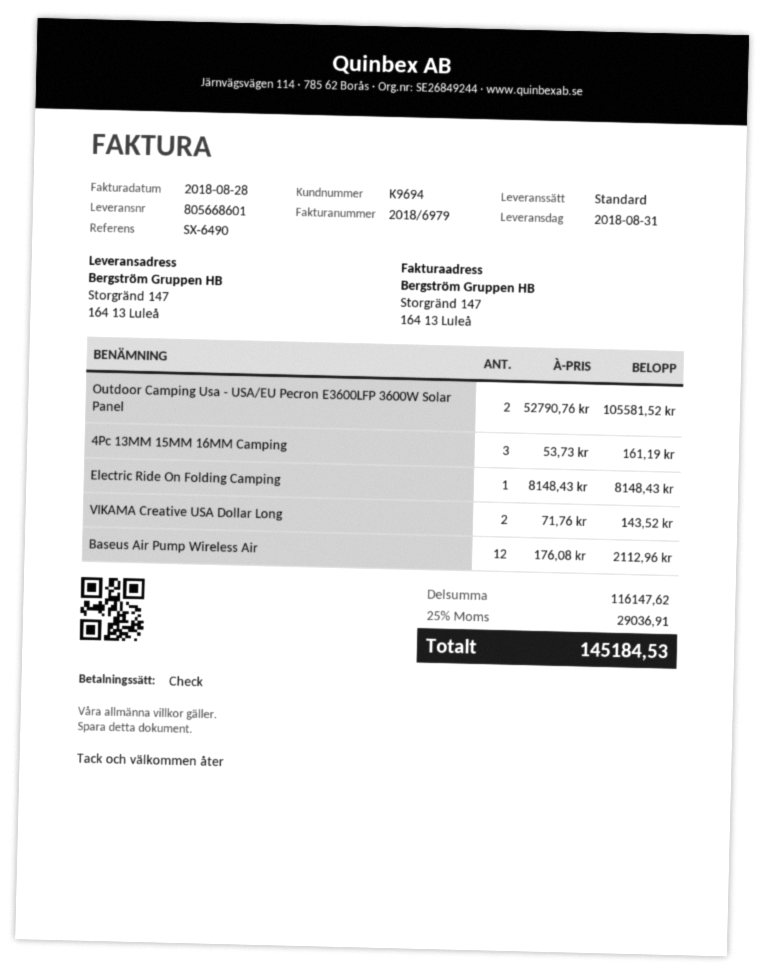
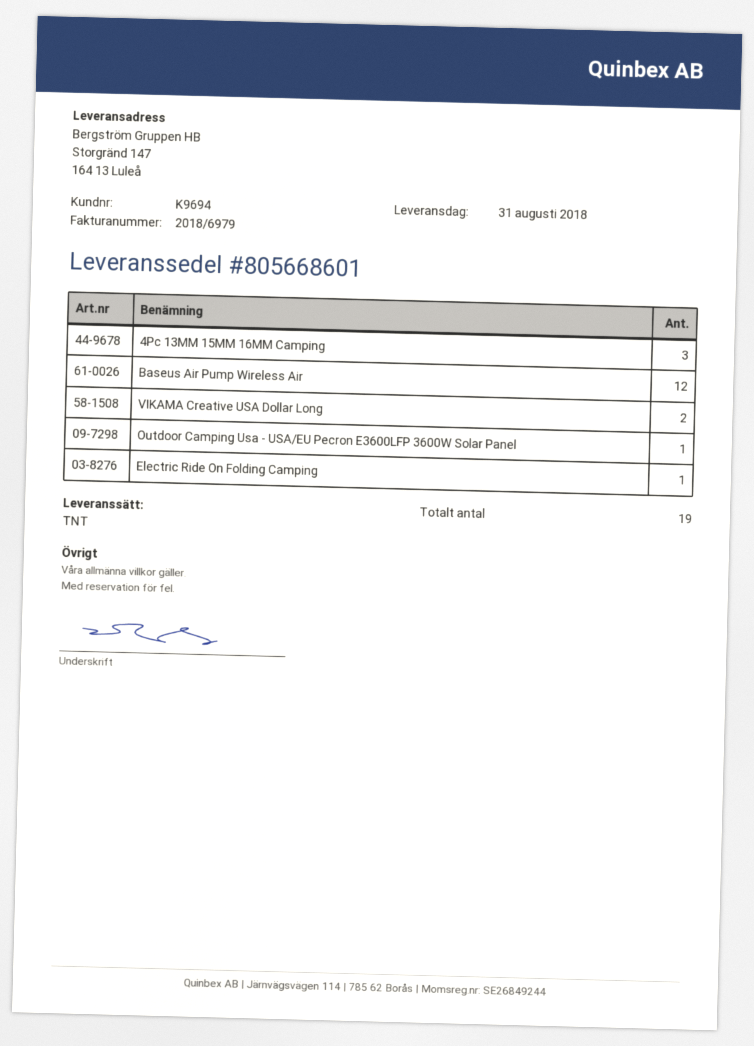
shipping method: standard -> TNT
Outdoor Camping Usa - USA/EU Pecron E3600LFP 3600W Solar Panel: 2 -> 1

